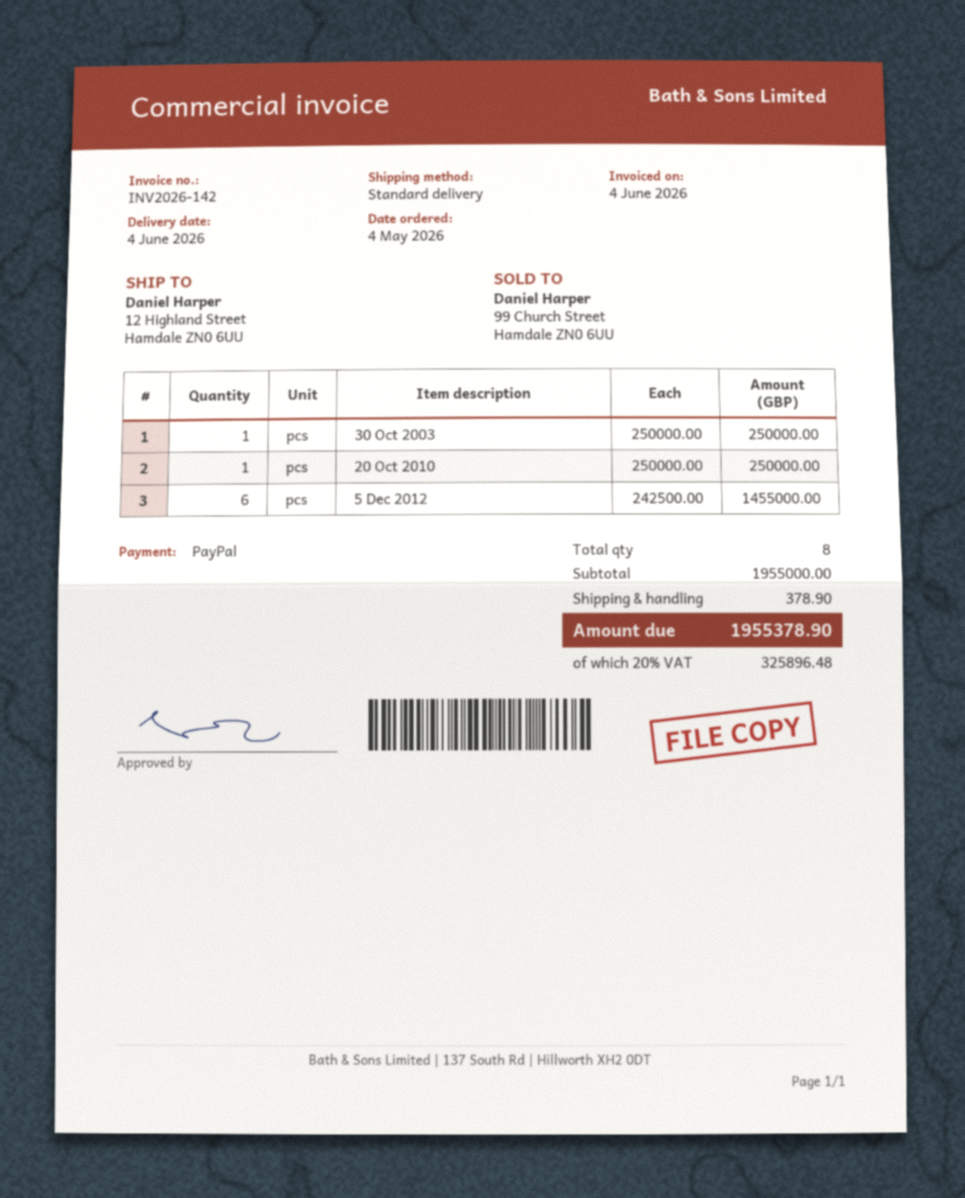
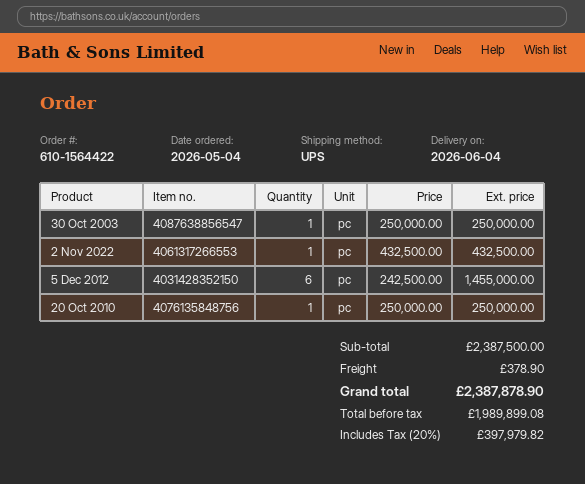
shipping method: standard -> UPS
2 Nov 2022: none -> 1 x 432500.00 = 432500.00
subtotal: 1955000.00 -> 2387500.00
tax: 20% = 325896.48 -> 20% = 397979.82
total: 1955378.90 -> 2387878.90

